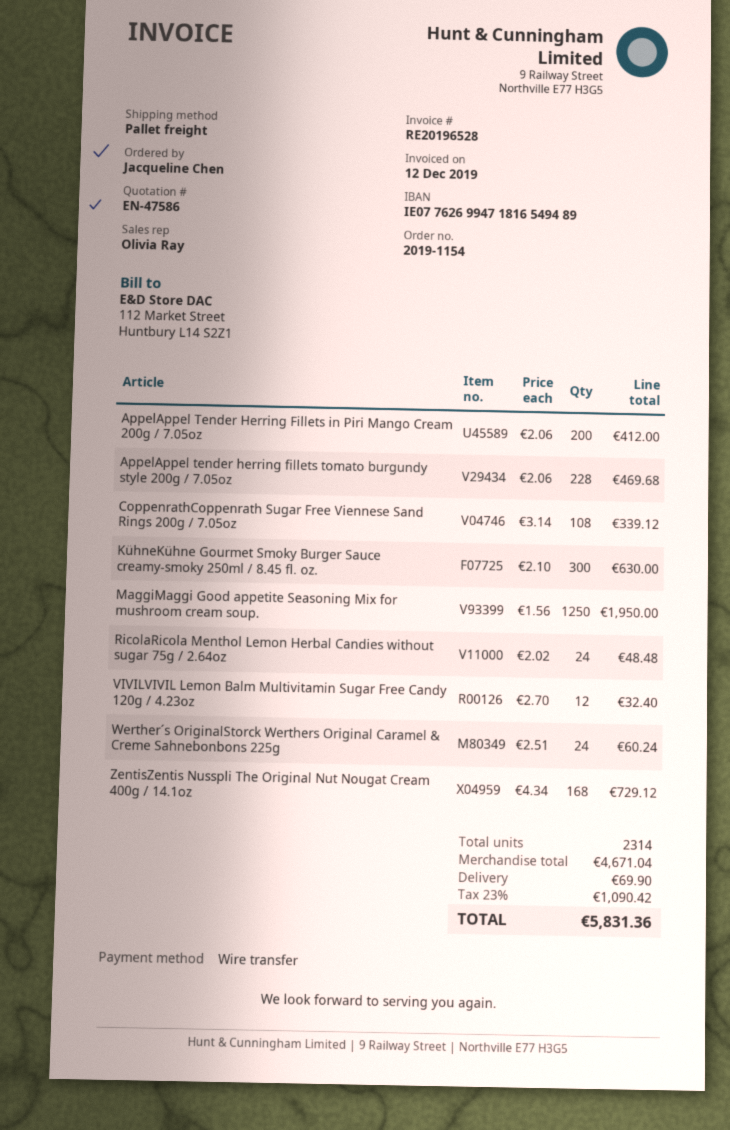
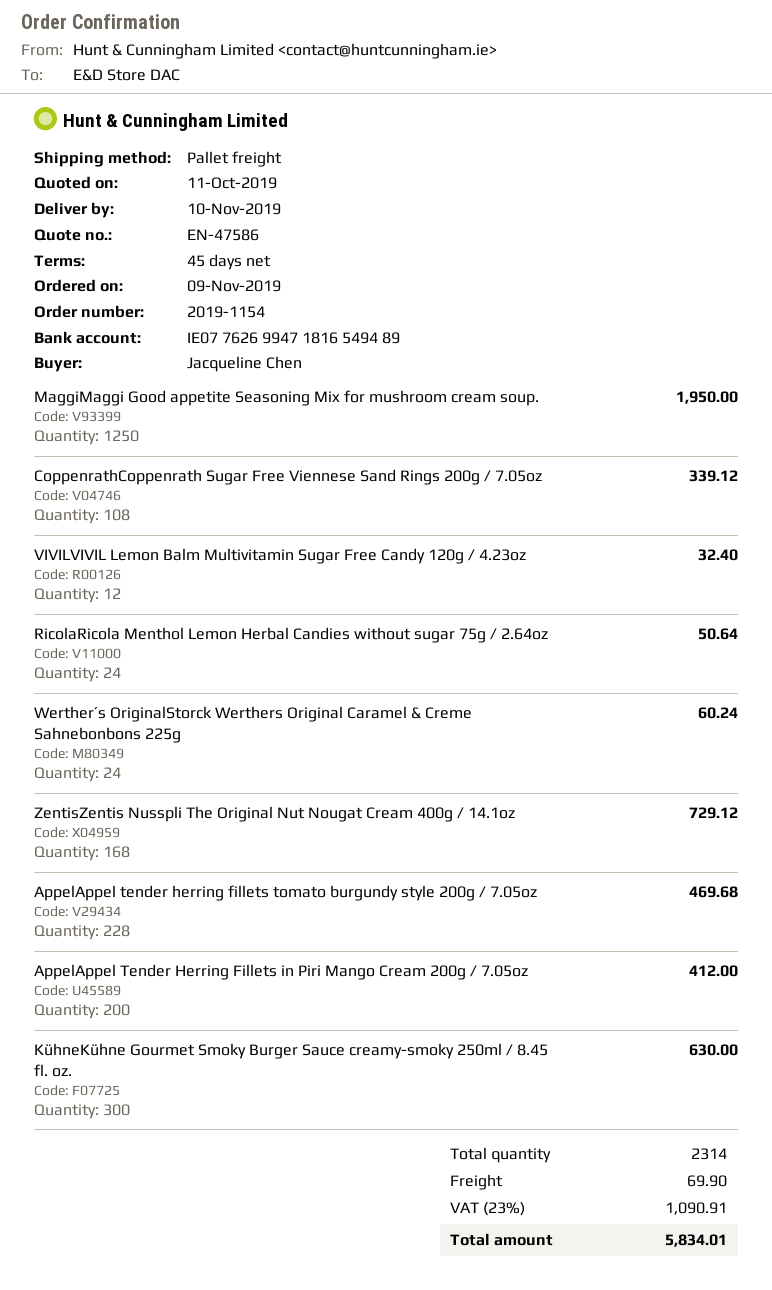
RicolaRicola Menthol Lemon Herbal Candies without sugar 75g / 2.64oz: 24 for 48.48 -> 24 for 50.64
tax: 23% = 1090.42 -> 23% = 1090.91
total: 5831.36 -> 5834.01

